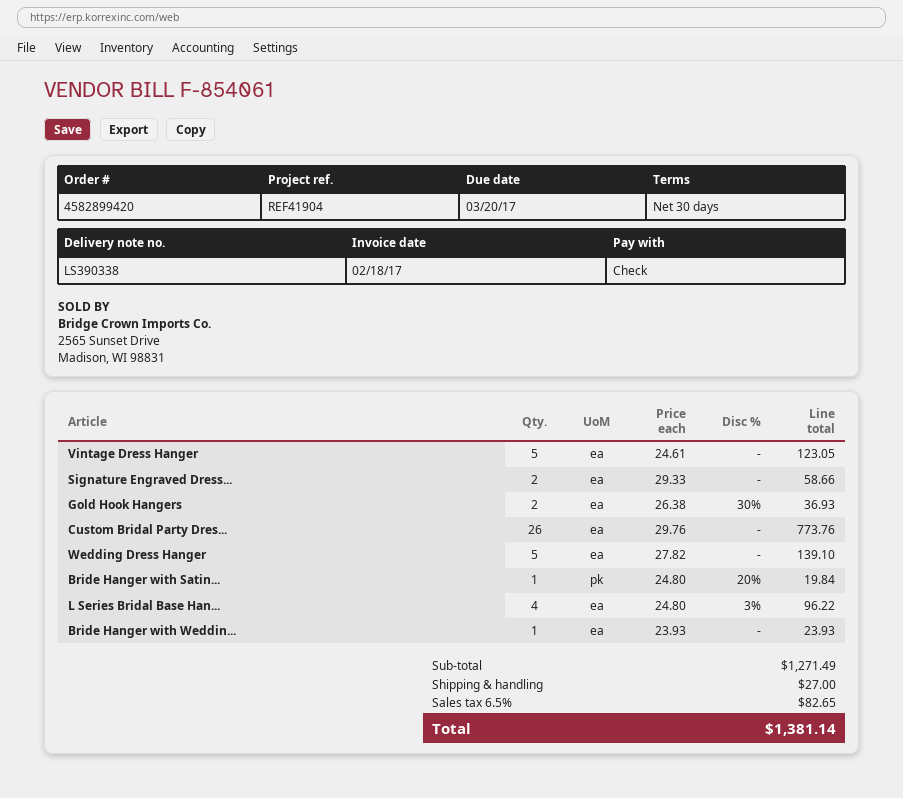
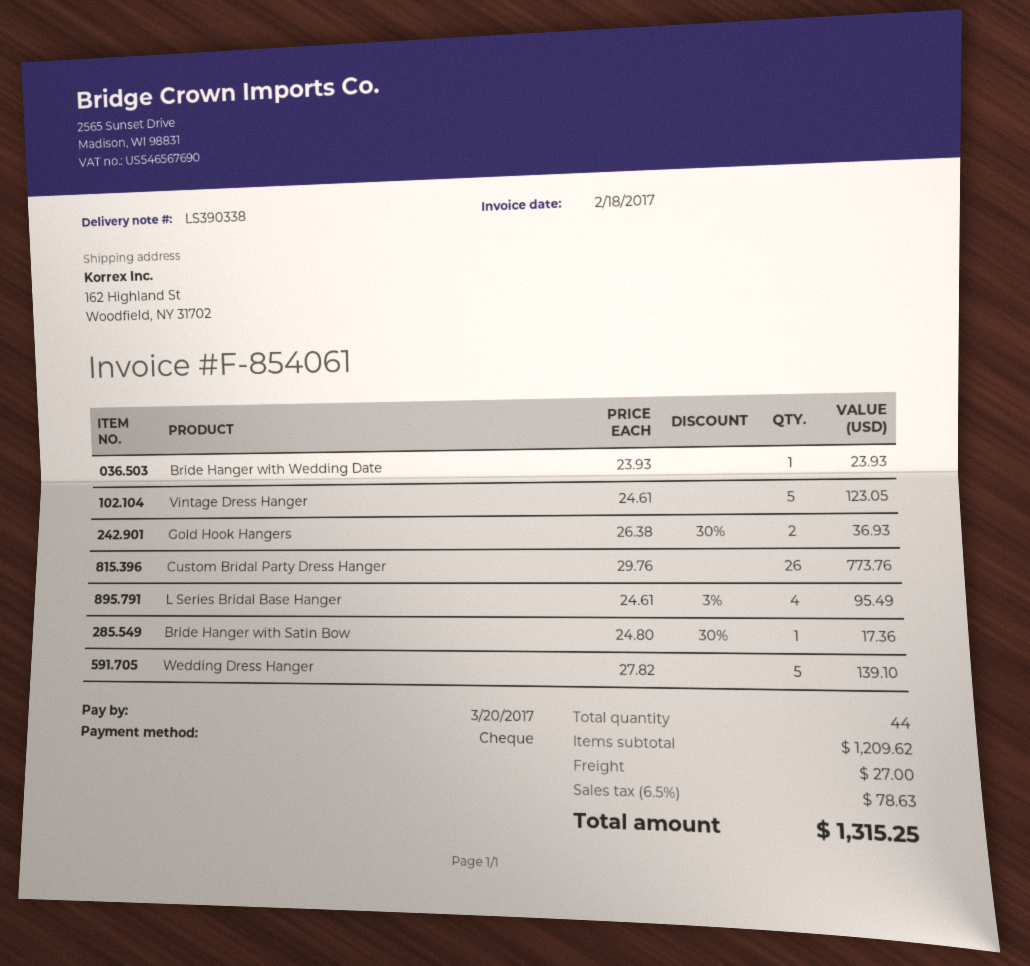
Signature Engraved Dress...: 2 x 29.33 = 58.66 -> none
Bride Hanger with Satin...: 1 x 24.80 - 20% = 19.84 -> 1 x 24.80 - 30% = 17.36
L Series Bridal Base Han...: 4 x 24.80 - 3% = 96.22 -> 4 x 24.61 - 3% = 95.49
subtotal: 1271.49 -> 1209.62
tax: 6.5% = 82.65 -> 6.5% = 78.63
total: 1381.14 -> 1315.25

